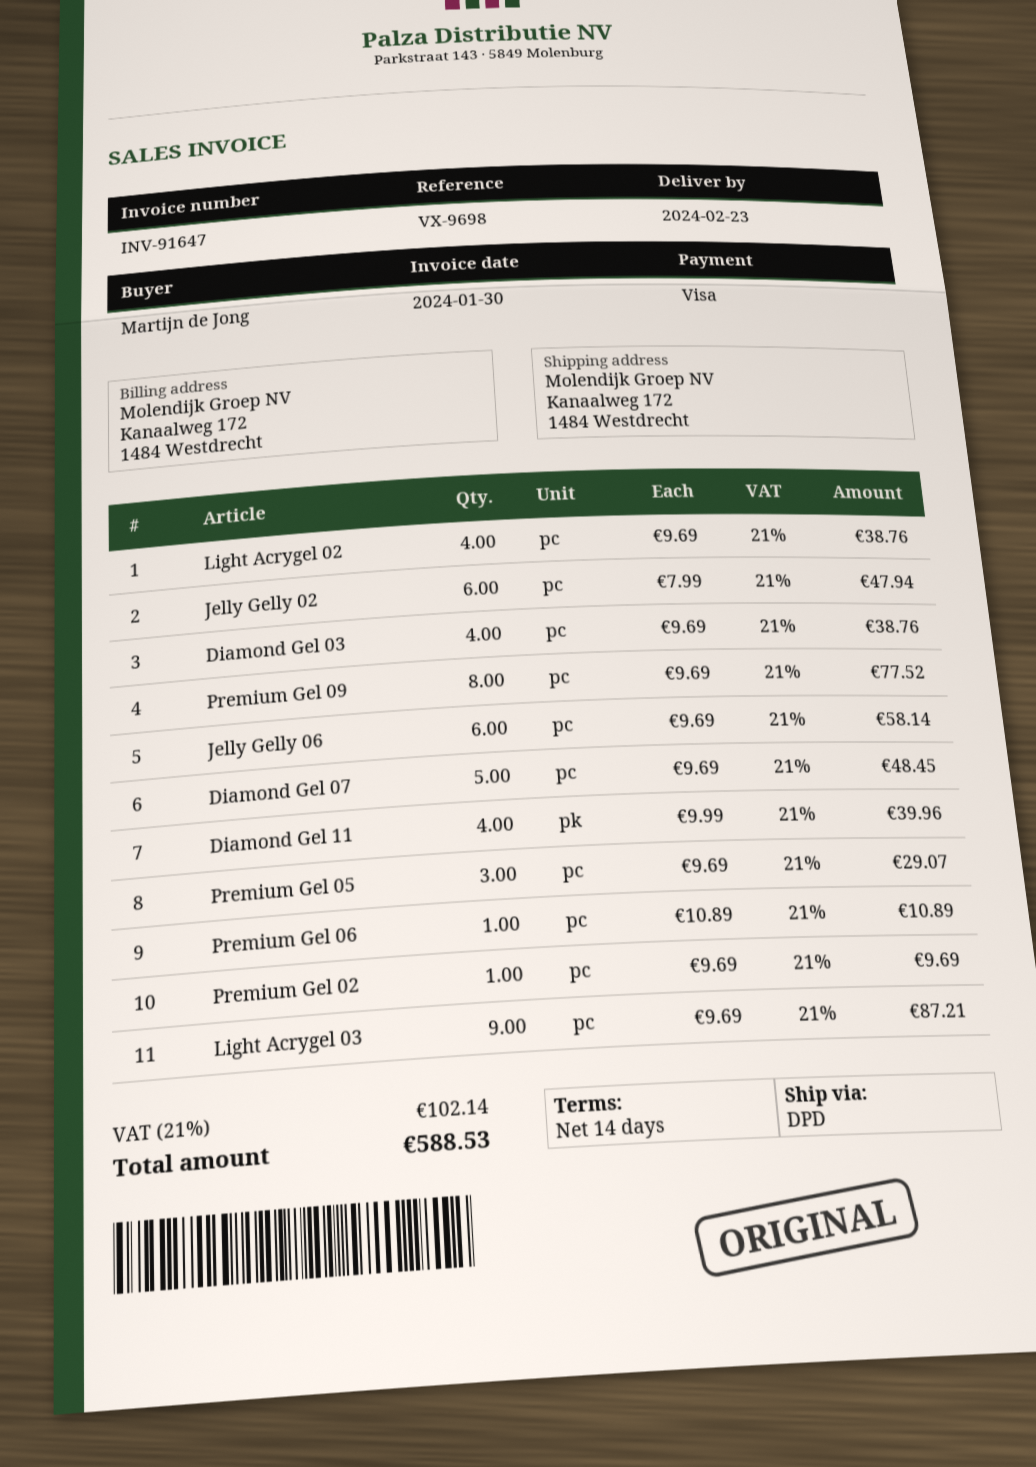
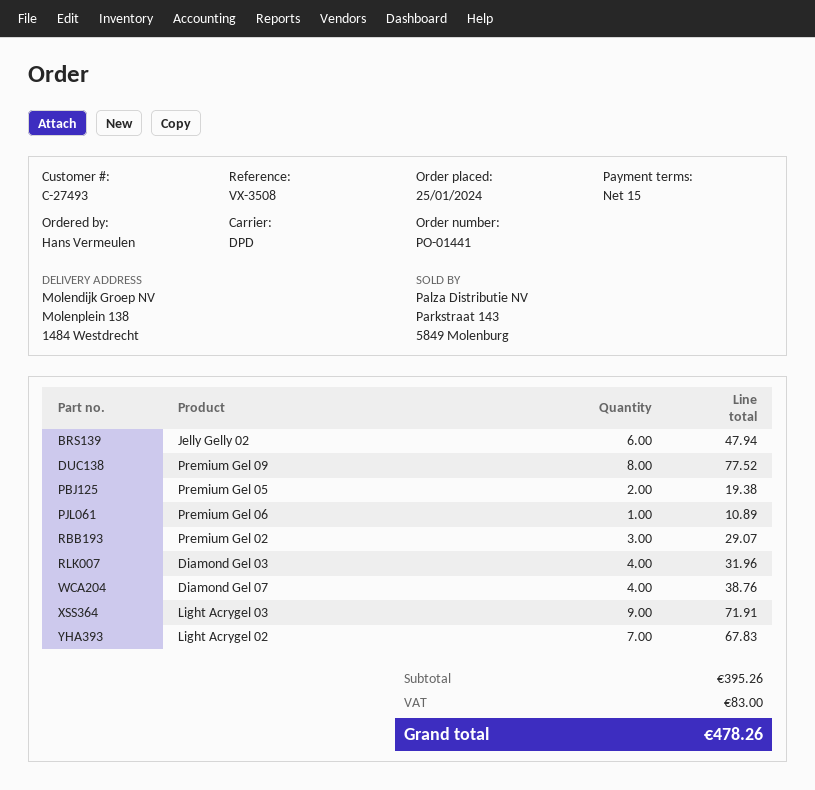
payment terms: 14 days -> 15 days
reference: VX-9698 -> VX-3508
ordered by: Martijn de Jong -> Hans Vermeulen
ship to: Kanaalweg 172, 1484 Westdrecht -> Molenplein 138, 1484 Westdrecht
Light Acrygel 02: 4 for 38.76 -> 7 for 67.83
Diamond Gel 03: 4 for 38.76 -> 4 for 31.96
Jelly Gelly 06: 6 for 58.14 -> none
Diamond Gel 07: 5 for 48.45 -> 4 for 38.76
Diamond Gel 11: 4 for 39.96 -> none
Premium Gel 05: 3 for 29.07 -> 2 for 19.38
Premium Gel 02: 1 for 9.69 -> 3 for 29.07
Light Acrygel 03: 9 for 87.21 -> 9 for 71.91
tax: 102.14 -> 83.00
total: 588.53 -> 478.26

